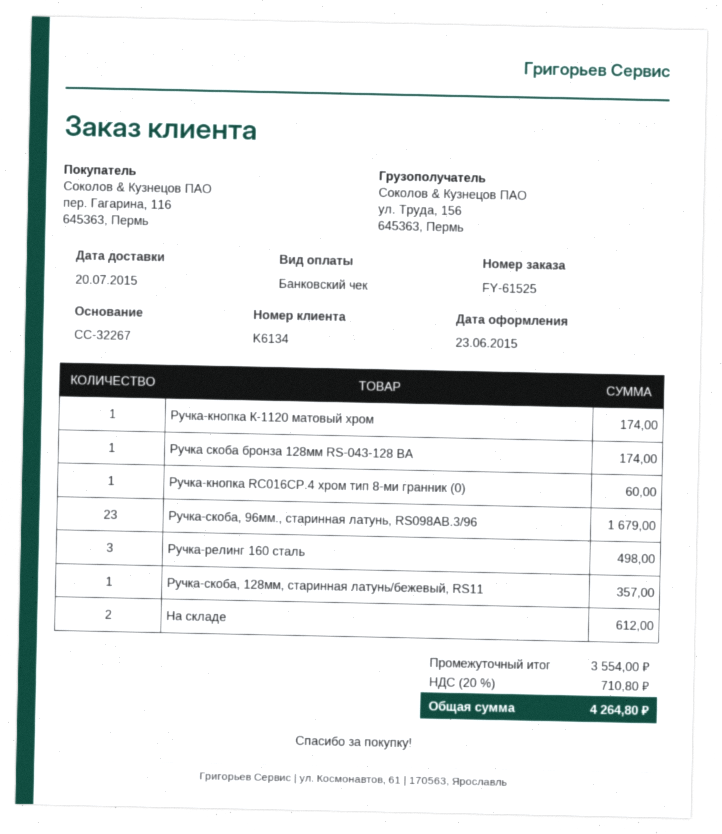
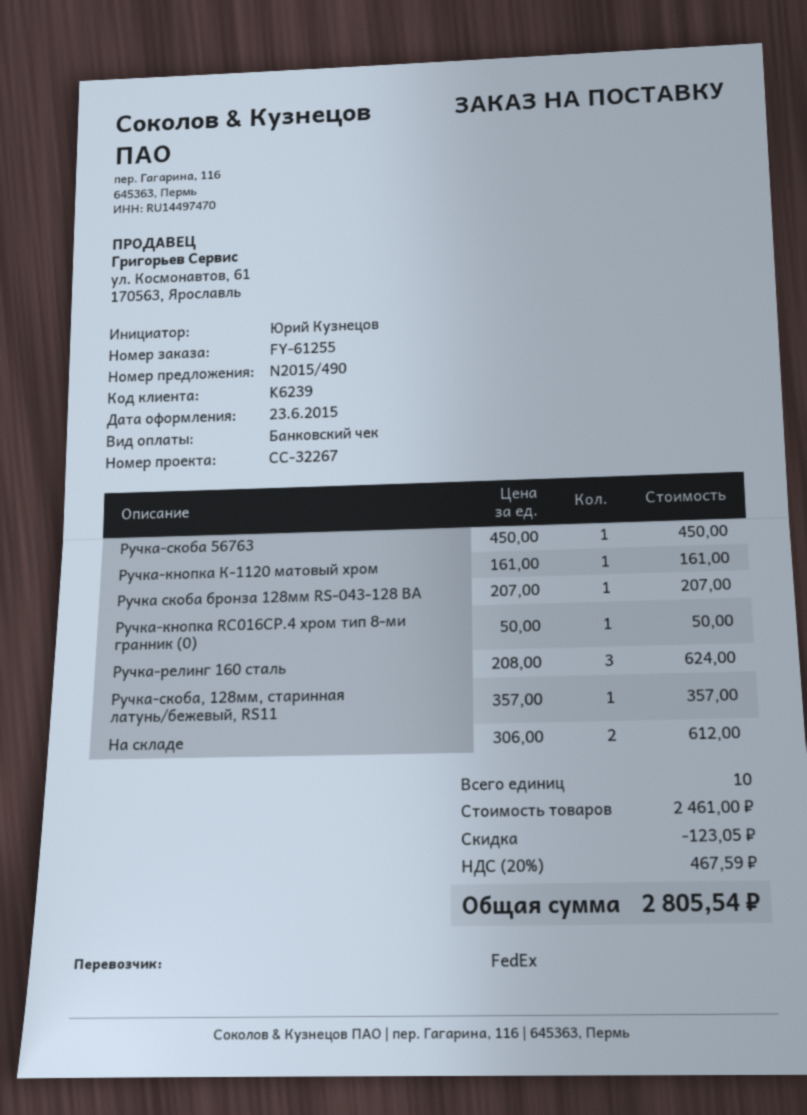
order number: FY-61525 -> FY-61255
customer number: K6134 -> K6239
Ручка-кнопка К-1120 матовый хром: 1 for 174.00 -> 1 for 161.00
Ручка скоба бронза 128мм RS-043-128 BA: 1 for 174.00 -> 1 for 207.00
Ручка-кнопка RC016CP.4 хром тип 8-ми гранник (0): 1 for 60.00 -> 1 for 50.00
Ручка-скоба, 96мм., старинная латунь, RS098AB.3/96: 23 for 1679.00 -> none
Ручка-релинг 160 сталь: 3 for 498.00 -> 3 for 624.00
Ручка-скоба 56763: none -> 1 for 450.00
subtotal: 3554.00 -> 2461.00
discount: none -> 123.05
tax: 20% = 710.80 -> 20% = 467.59
total: 4264.80 -> 2805.54

